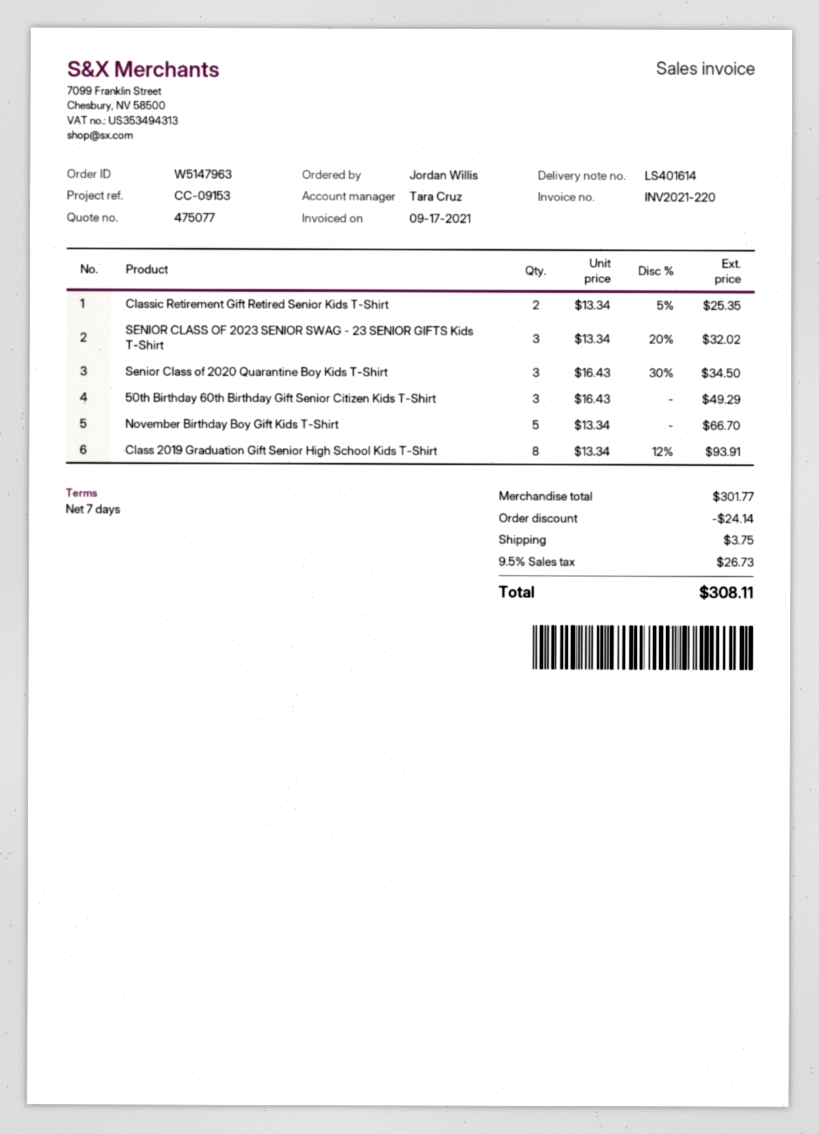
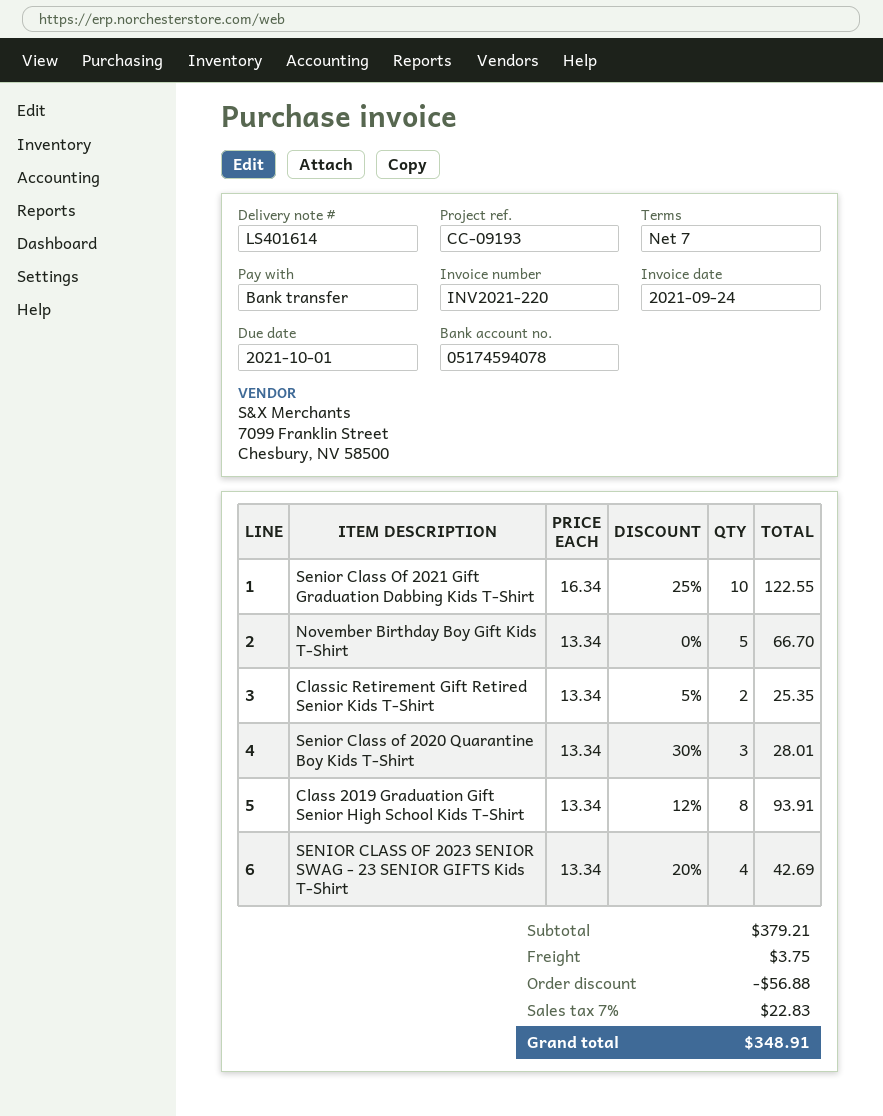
invoice date: 2021-09-17 -> 2021-09-24
reference: CC-09153 -> CC-09193
SENIOR CLASS OF 2023 SENIOR SWAG - 23 SENIOR GIFTS Kids T-Shirt: 3 x 13.34 - 20% = 32.02 -> 4 x 13.34 - 20% = 42.69
Senior Class of 2020 Quarantine Boy Kids T-Shirt: 3 x 16.43 - 30% = 34.50 -> 3 x 13.34 - 30% = 28.01
50th Birthday 60th Birthday Gift Senior Citizen Kids T-Shirt: 3 x 16.43 = 49.29 -> none
Senior Class Of 2021 Gift Graduation Dabbing Kids T-Shirt: none -> 10 x 16.34 - 25% = 122.55
subtotal: 301.77 -> 379.21
discount: 24.14 -> 56.88
tax: 9.5% = 26.73 -> 7% = 22.83
total: 308.11 -> 348.91

